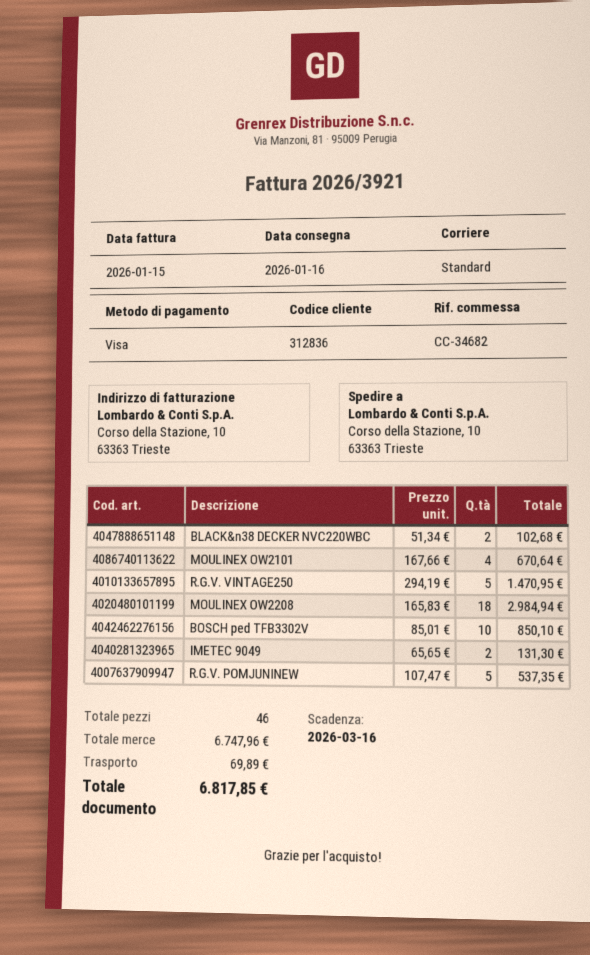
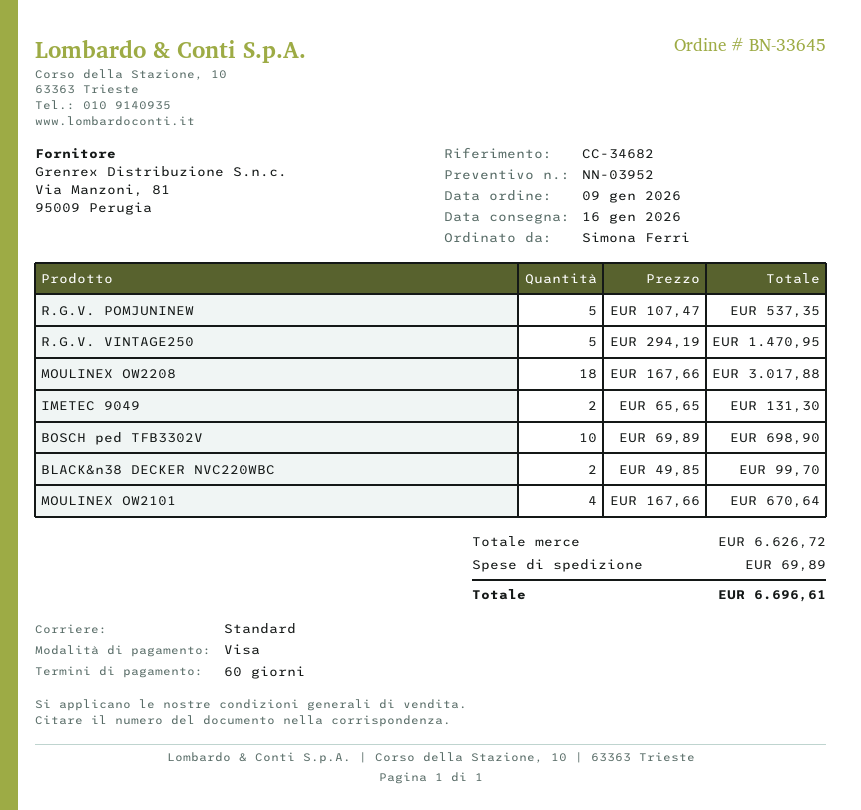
BLACK&n38 DECKER NVC220WBC: 2 x 51.34 = 102.68 -> 2 x 49.85 = 99.70
MOULINEX OW2208: 18 x 165.83 = 2984.94 -> 18 x 167.66 = 3017.88
BOSCH ped TFB3302V: 10 x 85.01 = 850.10 -> 10 x 69.89 = 698.90
subtotal: 6747.96 -> 6626.72
total: 6817.85 -> 6696.61

